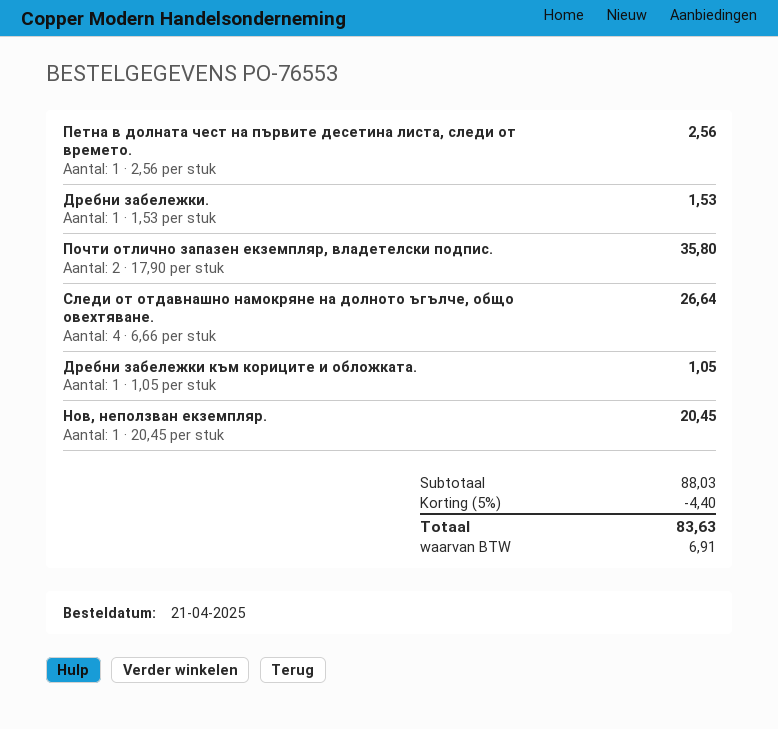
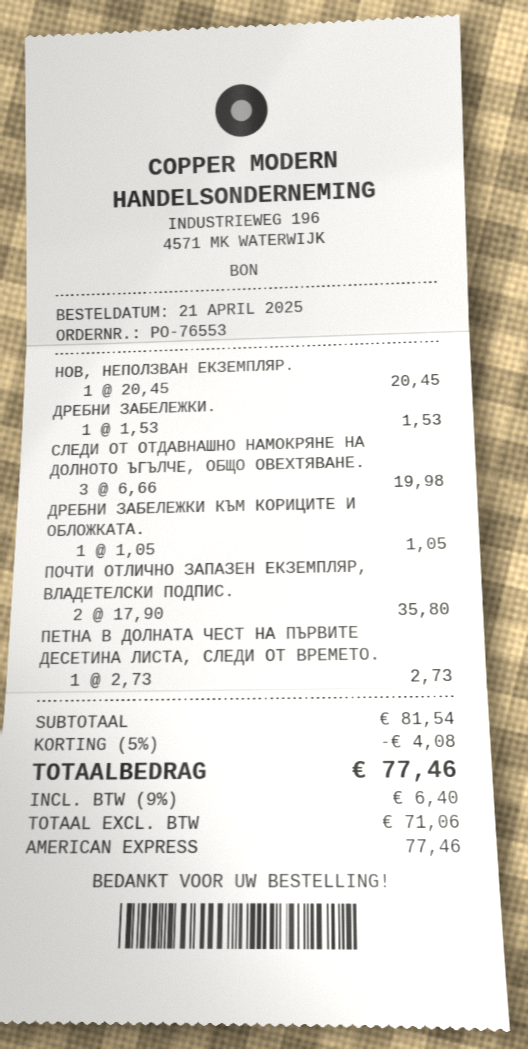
Петна в долната чест на първите десетина листа, следи от времето.: 1 x 2.56 = 2.56 -> 1 x 2.73 = 2.73
Следи от отдавнашно намокряне на долното ъгълче, общо овехтяване.: 4 x 6.66 = 26.64 -> 3 x 6.66 = 19.98
subtotal: 88.03 -> 81.54
discount: 5% = 4.40 -> 5% = 4.08
tax: 6.91 -> 6.40
total: 83.63 -> 77.46

